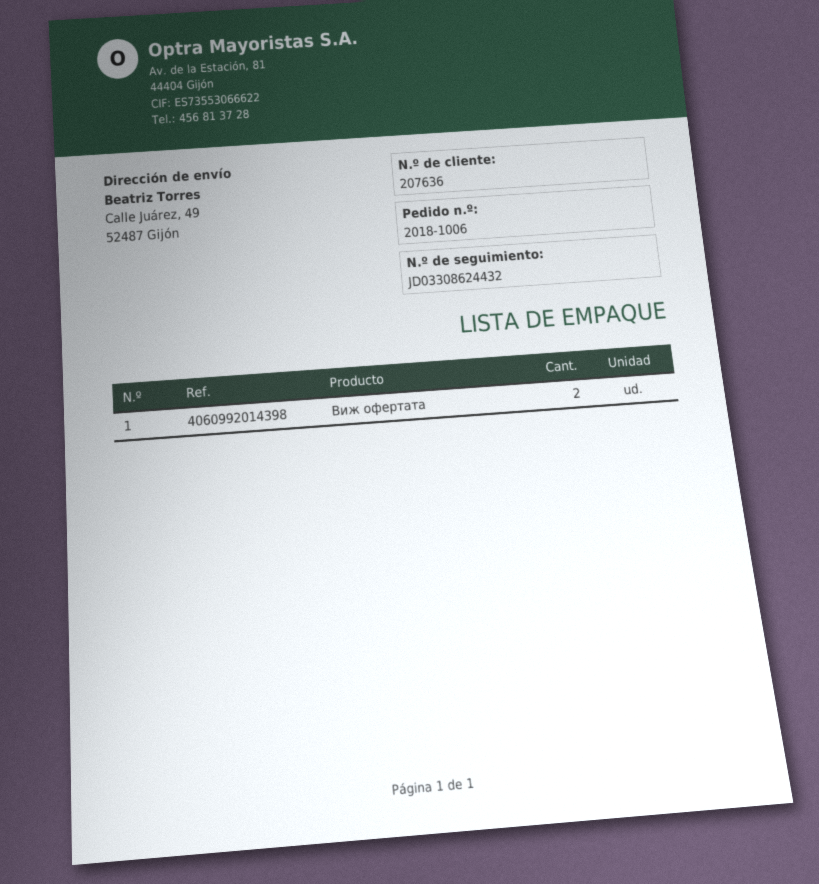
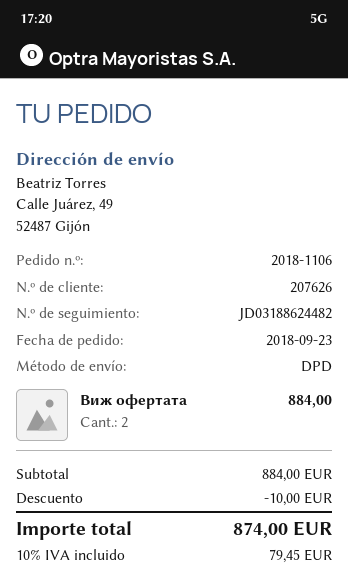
order number: 2018-1006 -> 2018-1106
customer number: 207636 -> 207626
tracking number: JD03308624432 -> JD03188624482

